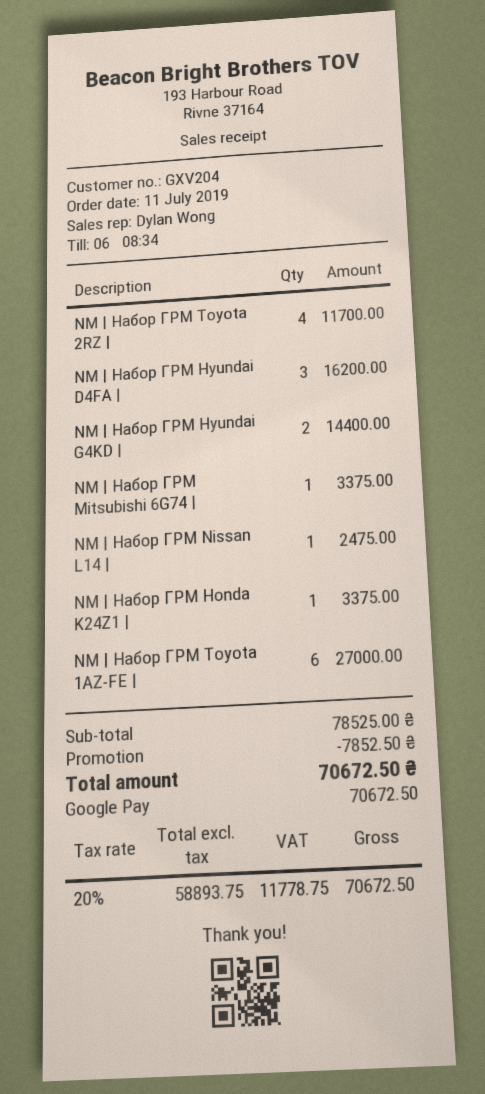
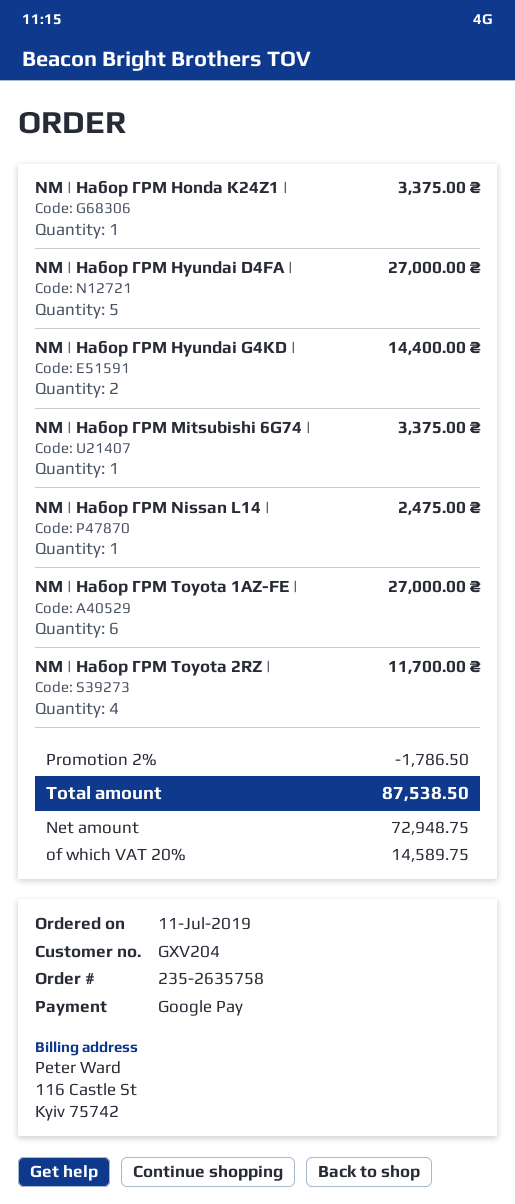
NM | Набор ГРМ Hyundai D4FA |: 3 for 16200.00 -> 5 for 27000.00
discount: 7852.50 -> 1786.50
net: 58893.75 -> 72948.75
tax: 20% = 11778.75 -> 20% = 14589.75
total: 70672.50 -> 87538.50

